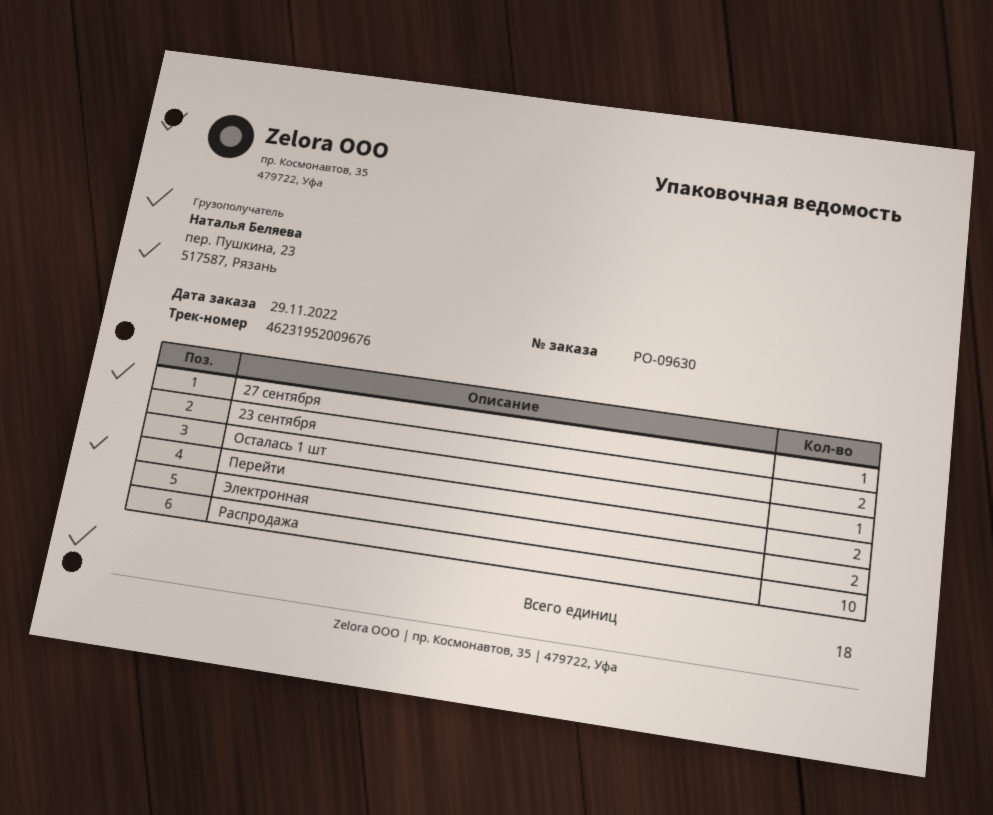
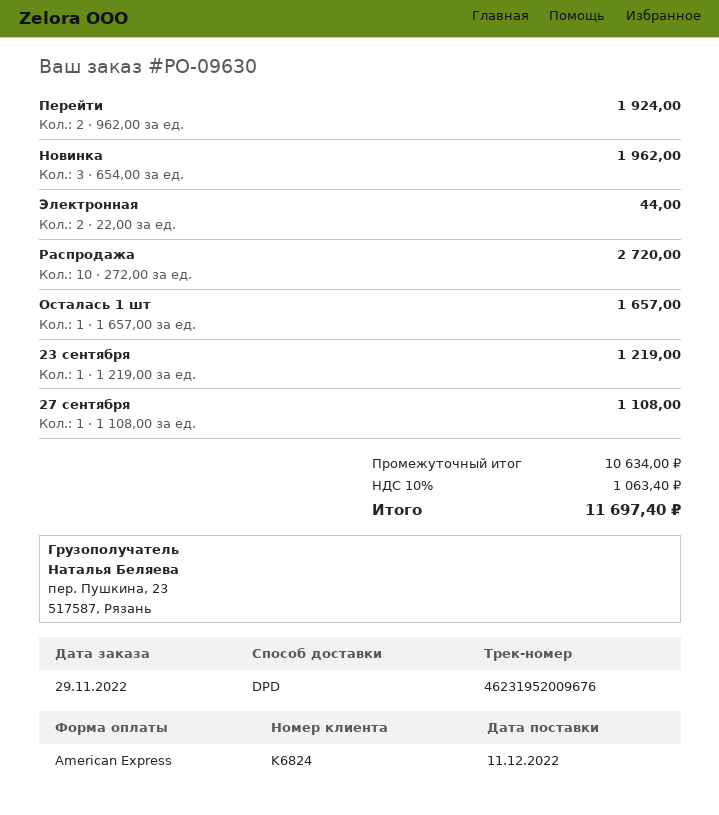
23 сентября: 2 -> 1
Новинка: none -> 3

